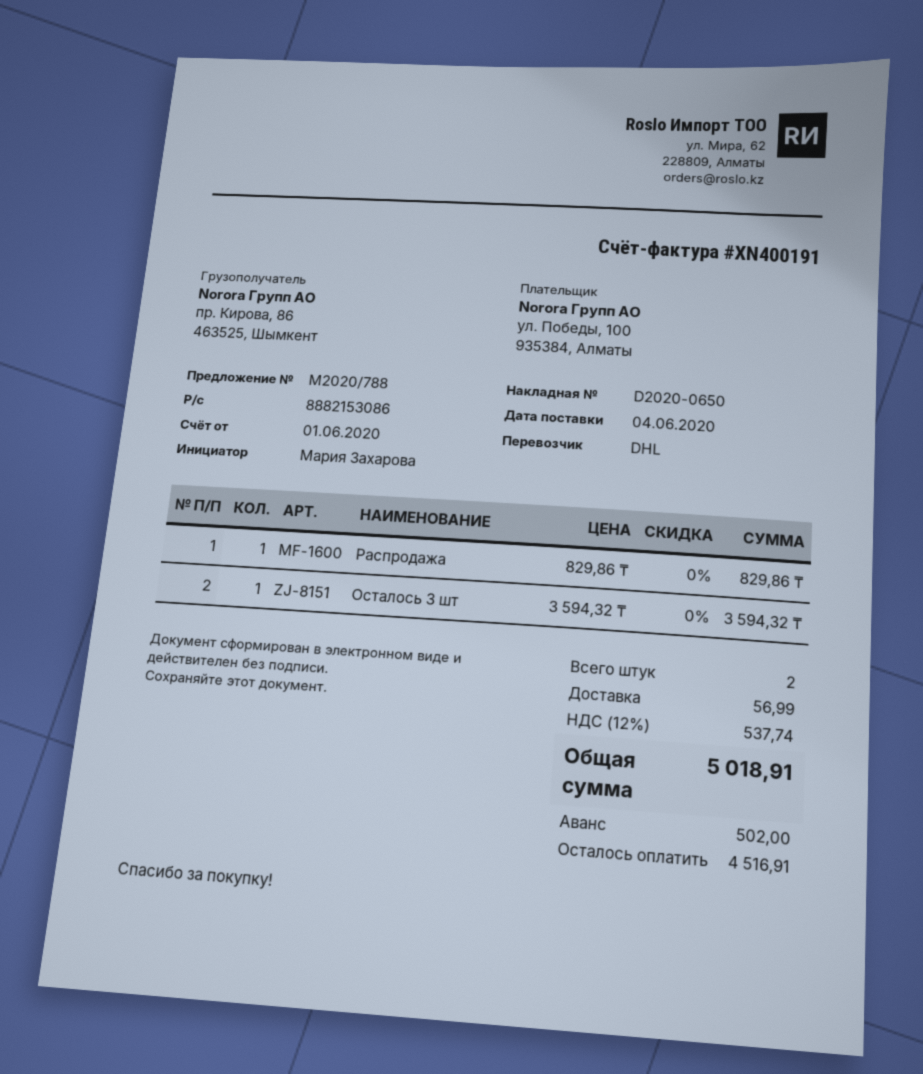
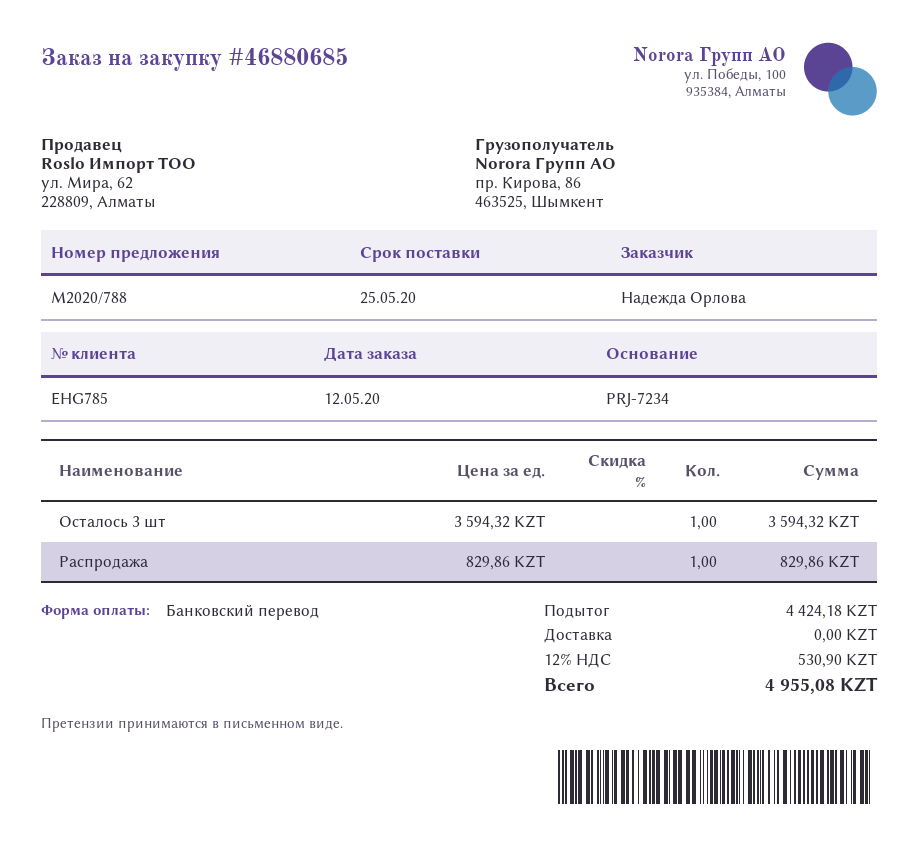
delivery date: 2020-06-04 -> 2020-05-25
ordered by: Мария Захарова -> Надежда Орлова
shipping: 56.99 -> 0.00
tax: 12% = 537.74 -> 12% = 530.90
total: 5018.91 -> 4955.08

